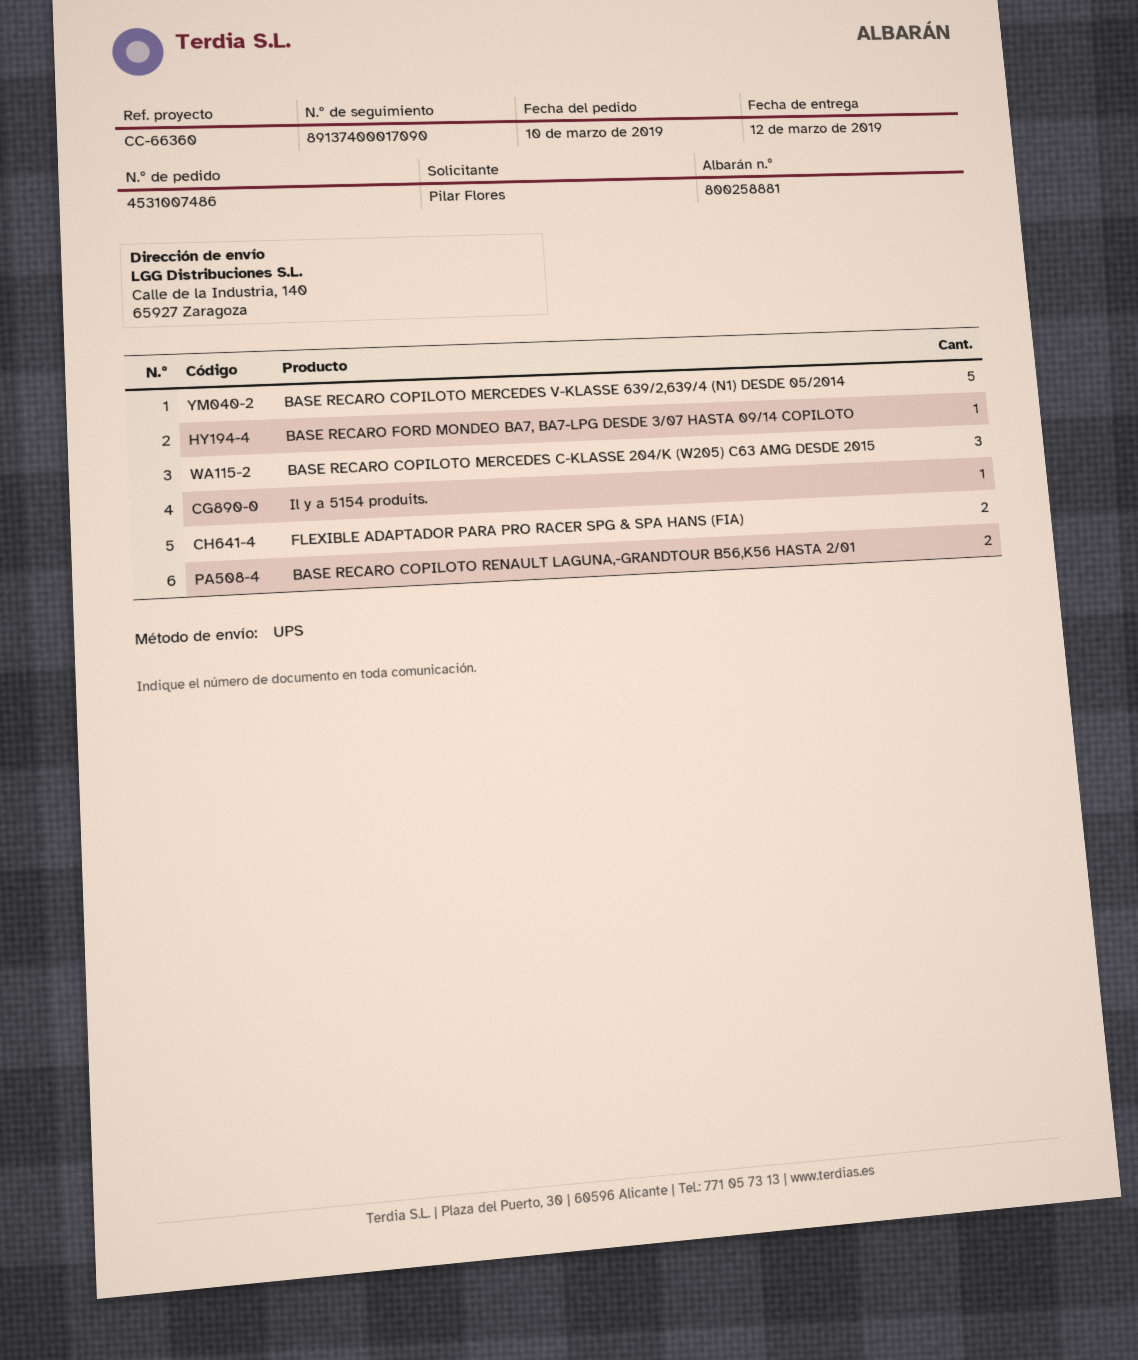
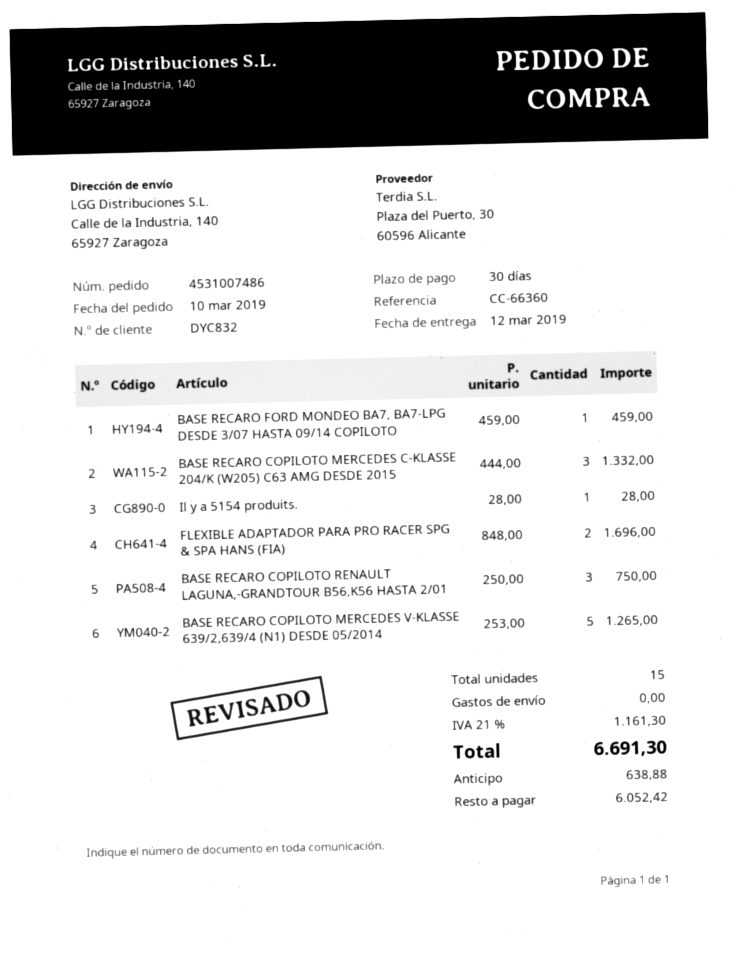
BASE RECARO COPILOTO RENAULT LAGUNA,-GRANDTOUR B56,K56 HASTA 2/01: 2 -> 3

